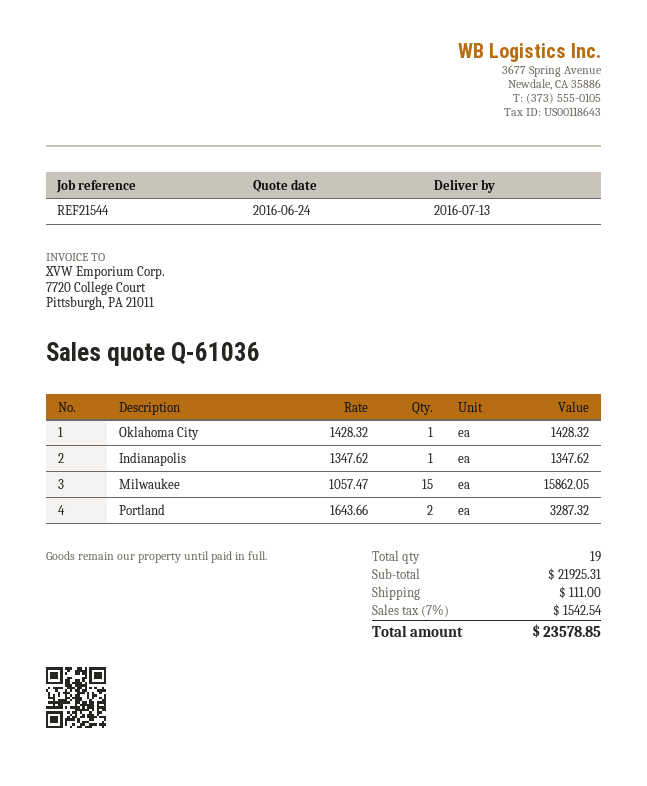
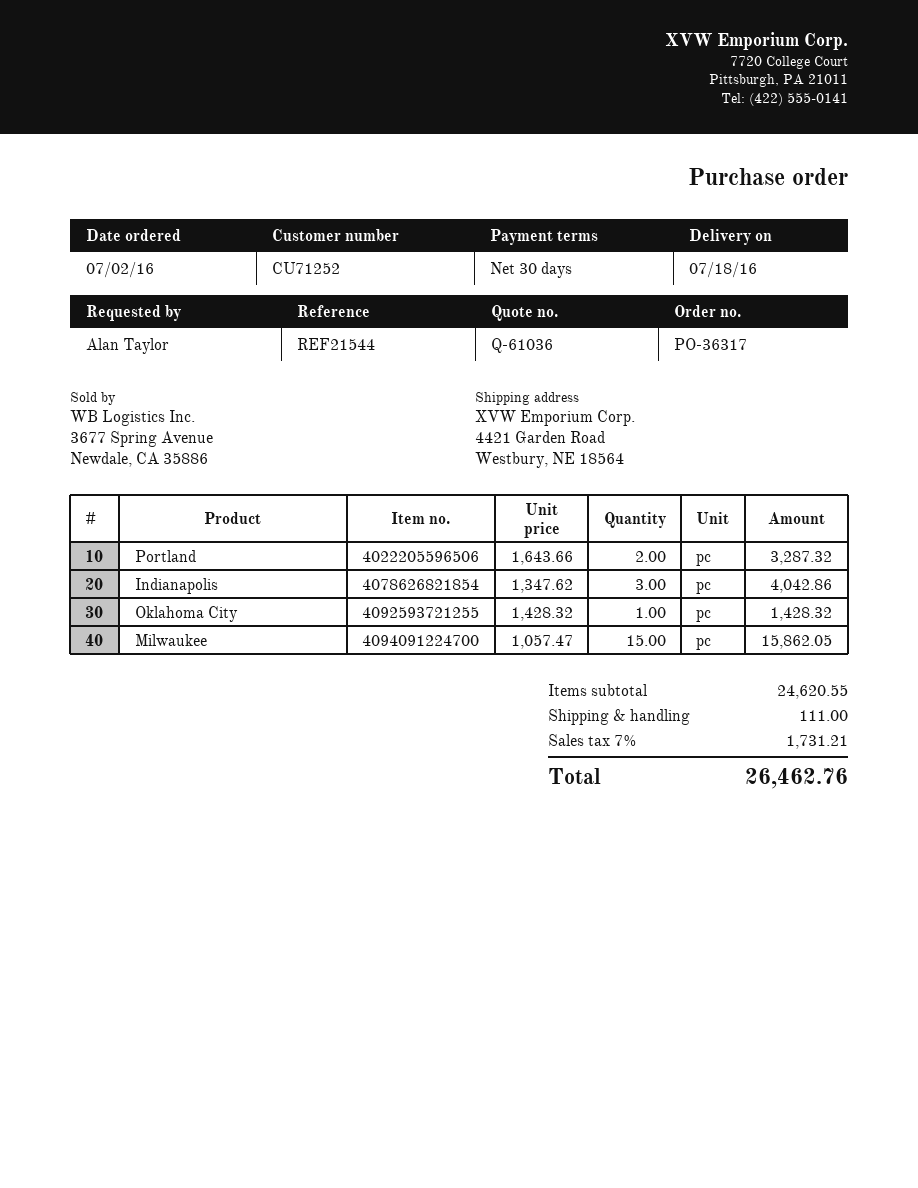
delivery date: 2016-07-13 -> 2016-07-18
Indianapolis: 1 x 1347.62 = 1347.62 -> 3 x 1347.62 = 4042.86
subtotal: 21925.31 -> 24620.55
tax: 7% = 1542.54 -> 7% = 1731.21
total: 23578.85 -> 26462.76

